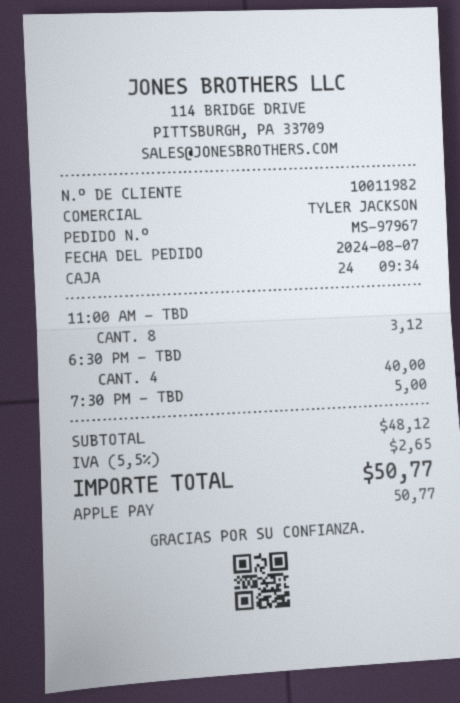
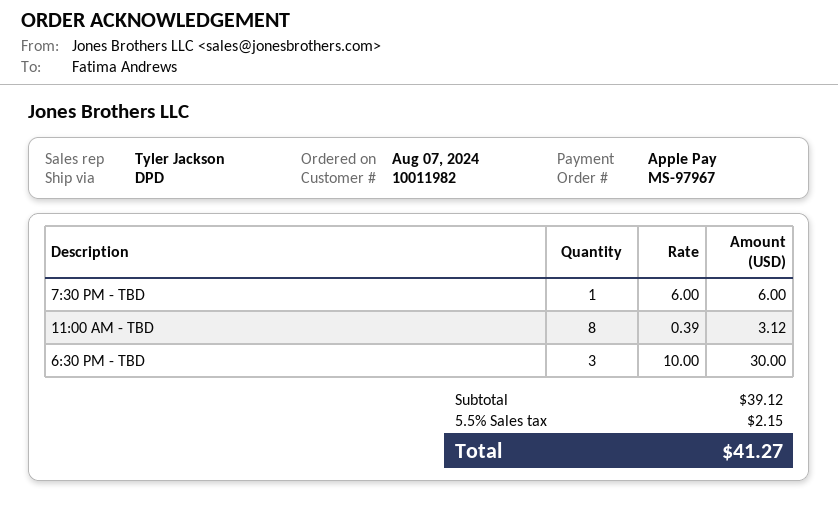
6:30 PM - TBD: 4 for 40.00 -> 3 for 30.00
7:30 PM - TBD: 1 for 5.00 -> 1 for 6.00
subtotal: 48.12 -> 39.12
tax: 5.5% = 2.65 -> 5.5% = 2.15
total: 50.77 -> 41.27

